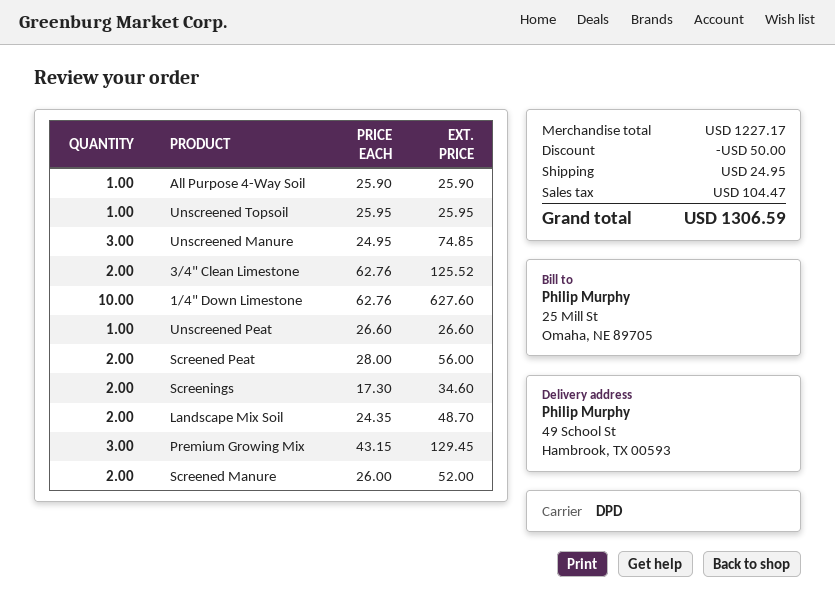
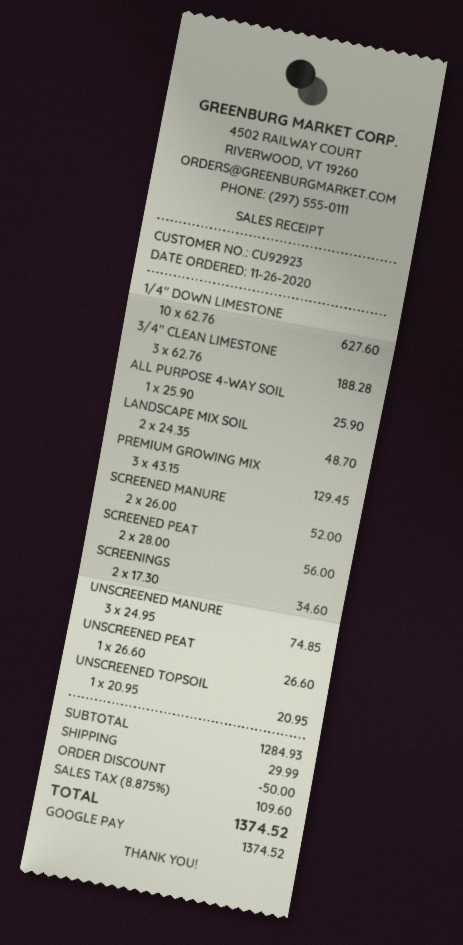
Unscreened Topsoil: 1 x 25.95 = 25.95 -> 1 x 20.95 = 20.95
3/4" Clean Limestone: 2 x 62.76 = 125.52 -> 3 x 62.76 = 188.28
subtotal: 1227.17 -> 1284.93
shipping: 24.95 -> 29.99
tax: 104.47 -> 109.60
total: 1306.59 -> 1374.52

